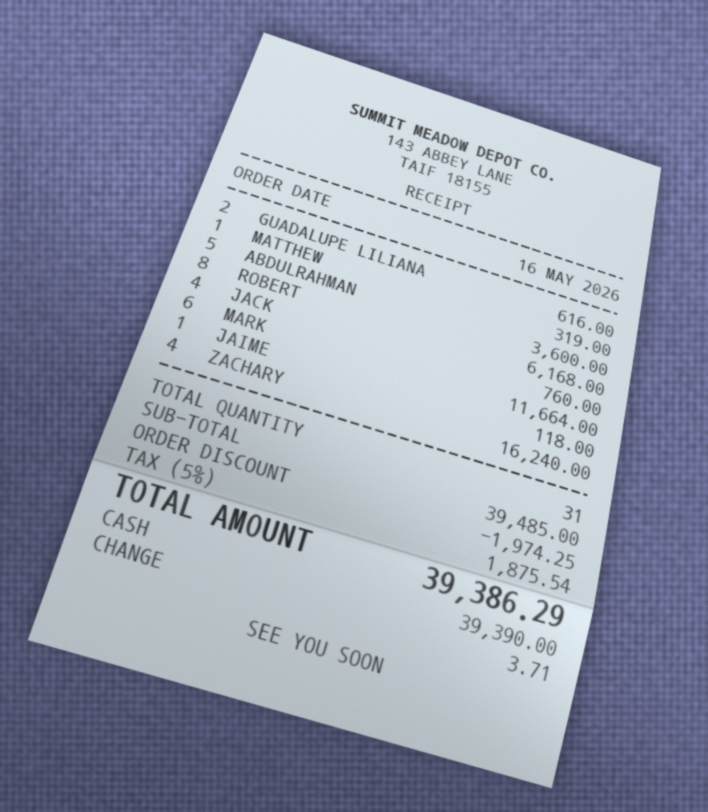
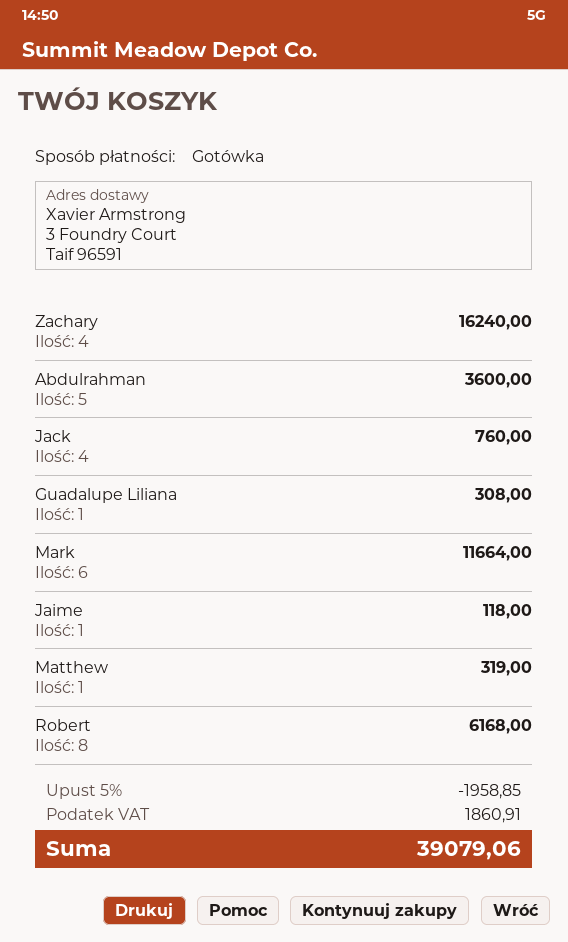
GUADALUPE LILIANA: 2 for 616.00 -> 1 for 308.00
discount: 1974.25 -> 1958.85
tax: 1875.54 -> 1860.91
total: 39386.29 -> 39079.06

